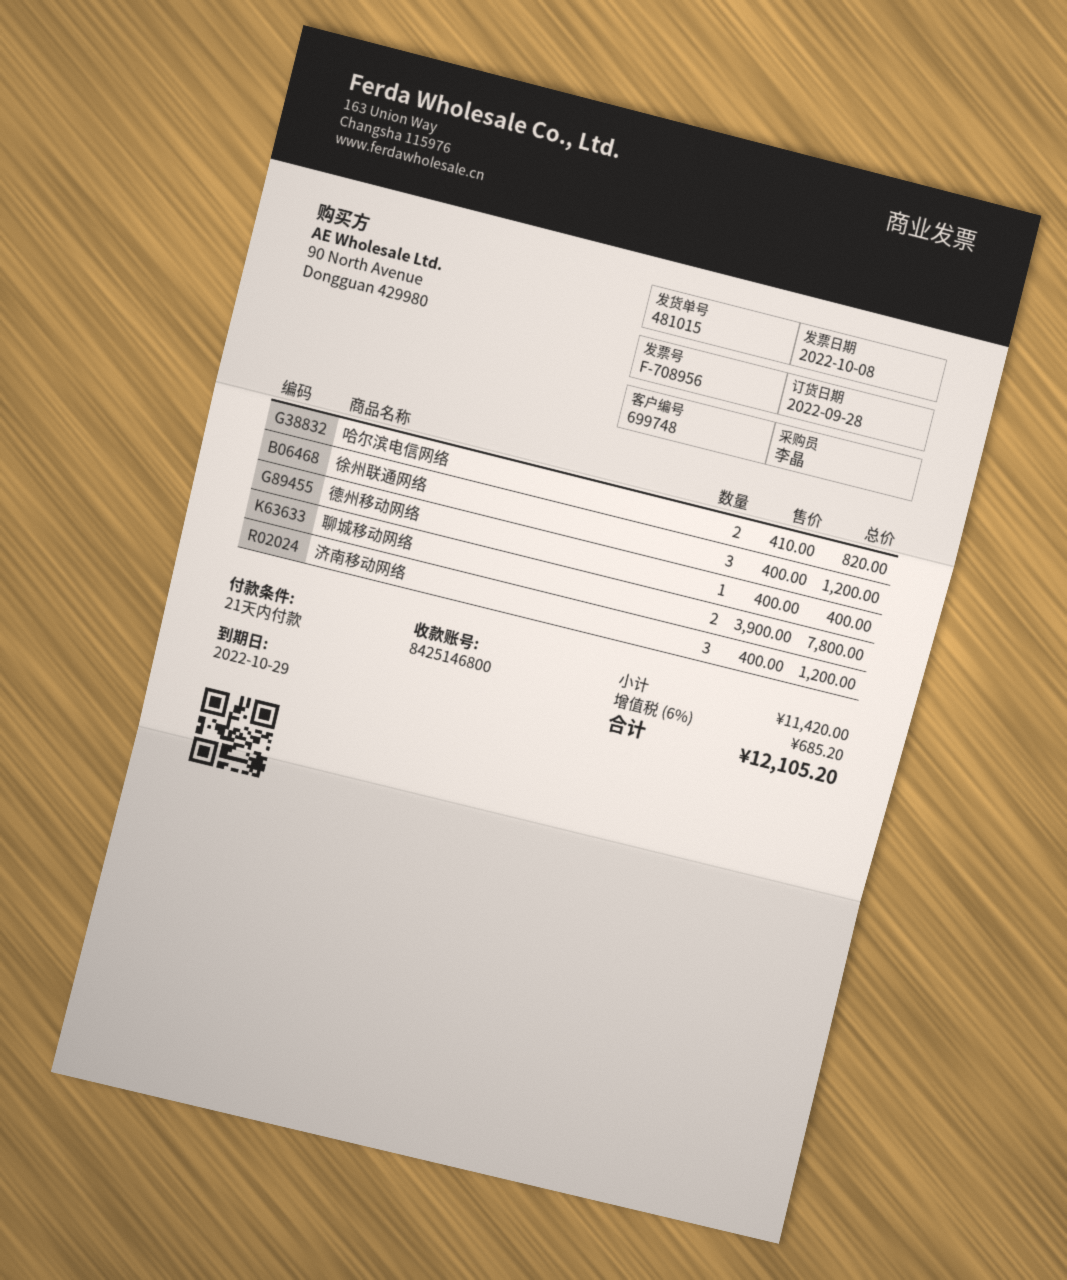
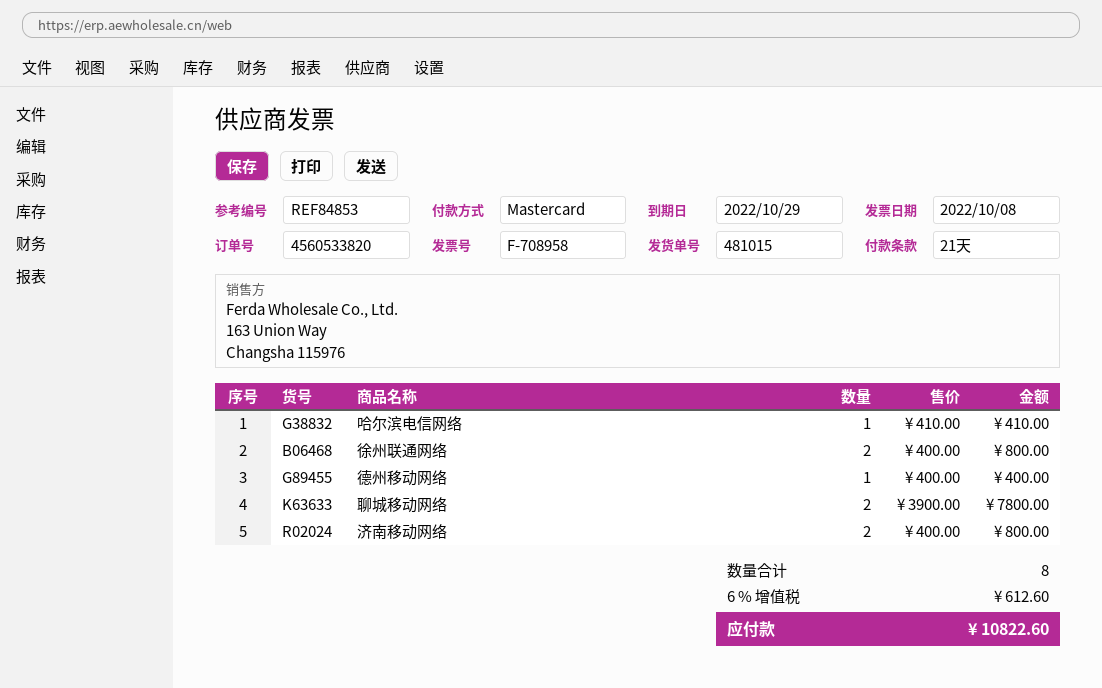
invoice number: F-708956 -> F-708958
哈尔滨电信网络: 2 x 410.00 = 820.00 -> 1 x 410.00 = 410.00
徐州联通网络: 3 x 400.00 = 1200.00 -> 2 x 400.00 = 800.00
济南移动网络: 3 x 400.00 = 1200.00 -> 2 x 400.00 = 800.00
tax: 6% = 685.20 -> 6% = 612.60
total: 12105.20 -> 10822.60

